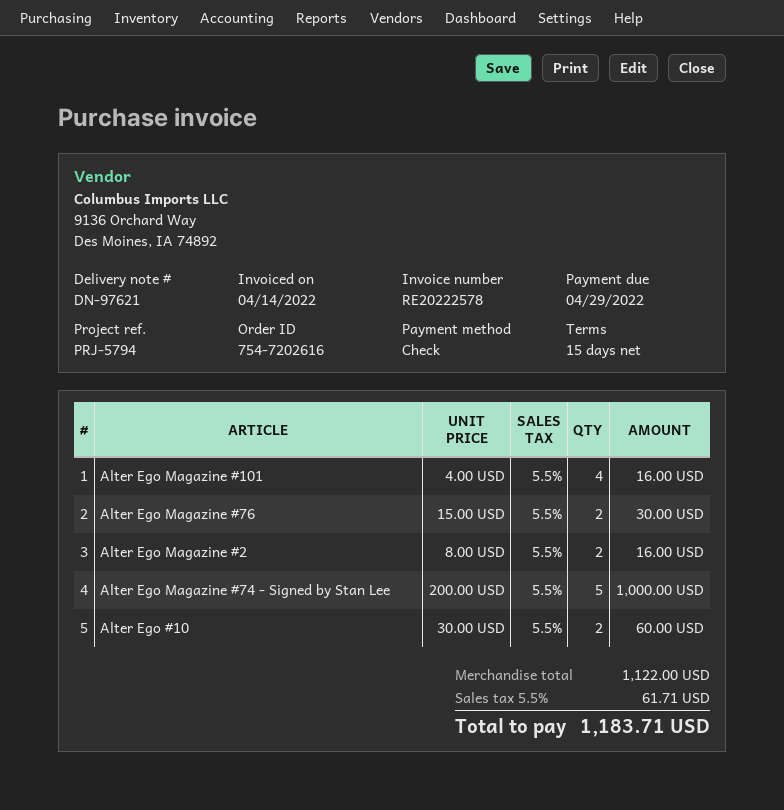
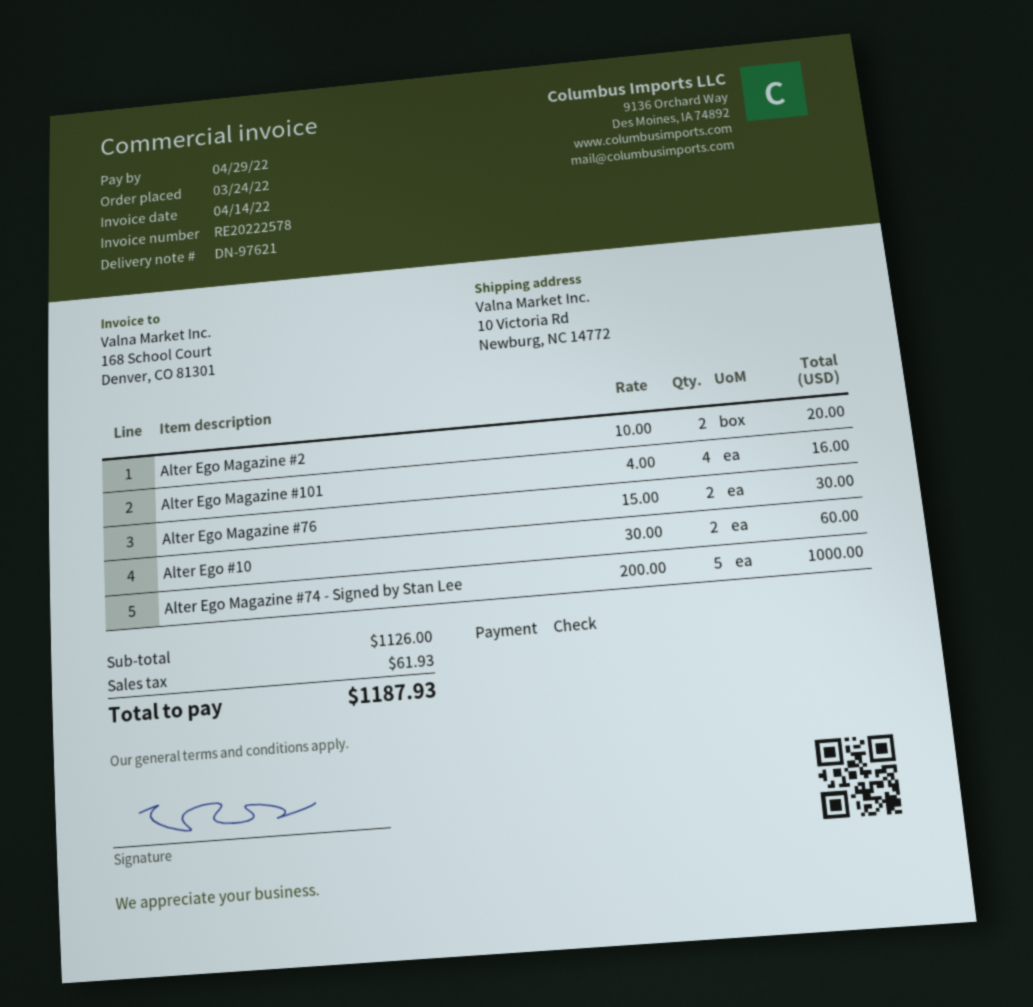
Alter Ego Magazine #2: 2 x 8.00 = 16.00 -> 2 x 10.00 = 20.00
subtotal: 1122.00 -> 1126.00
tax: 61.71 -> 61.93
total: 1183.71 -> 1187.93

